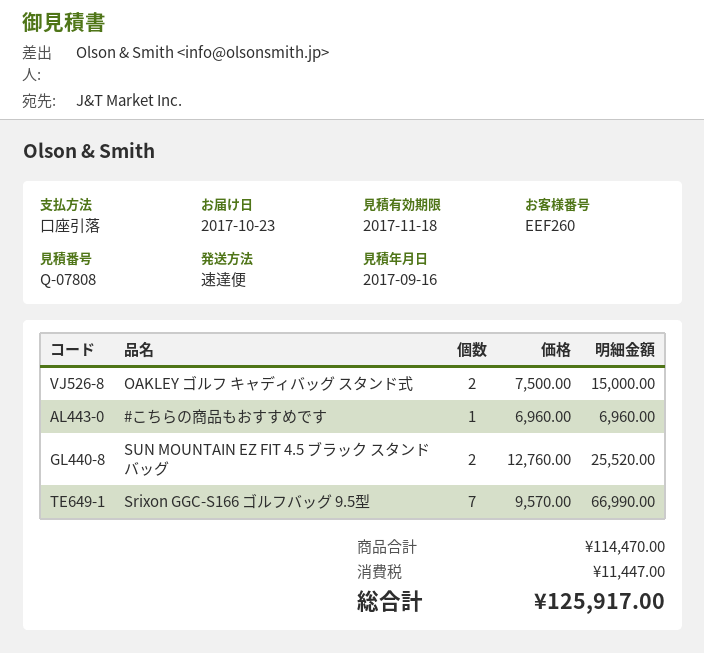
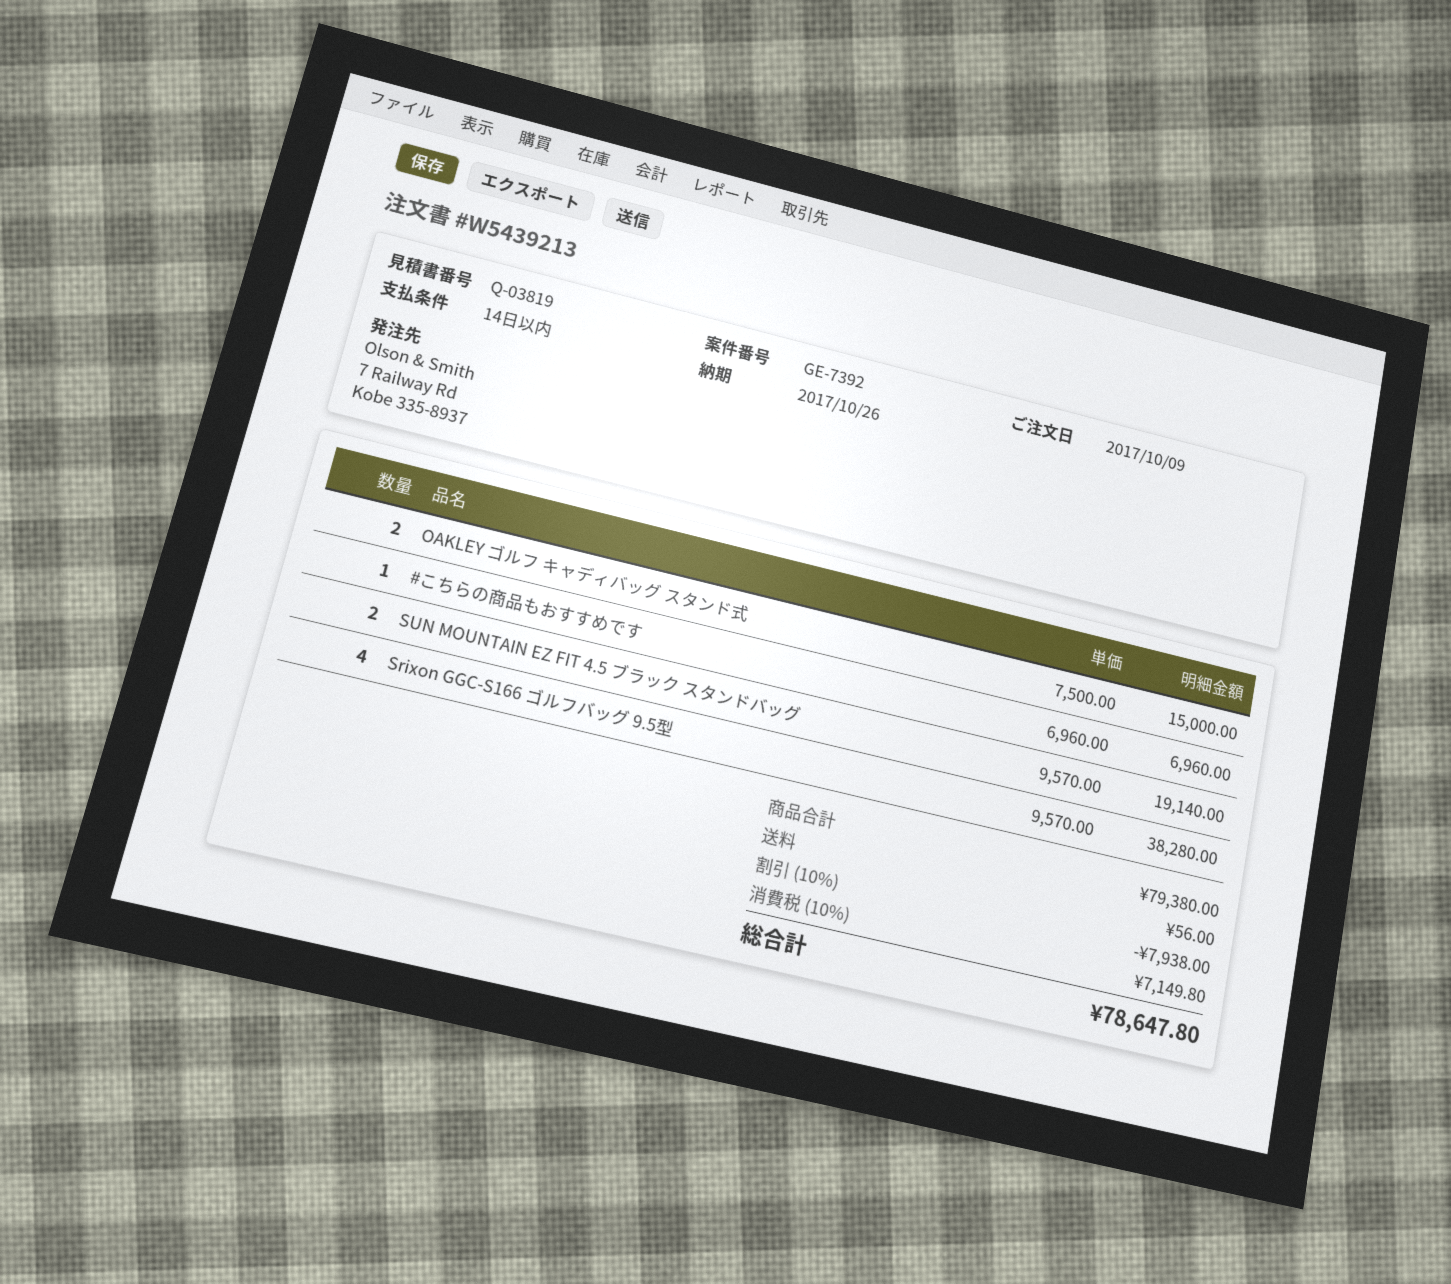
quote number: Q-07808 -> Q-03819
delivery date: 2017-10-23 -> 2017-10-26
SUN MOUNTAIN EZ FIT 4.5 ブラック スタンドバッグ: 2 x 12760.00 = 25520.00 -> 2 x 9570.00 = 19140.00
Srixon GGC-S166 ゴルフバッグ 9.5型: 7 x 9570.00 = 66990.00 -> 4 x 9570.00 = 38280.00
subtotal: 114470.00 -> 79380.00
discount: none -> 10% = 7938.00
shipping: none -> 56.00
tax: 11447.00 -> 7149.80
total: 125917.00 -> 78647.80

